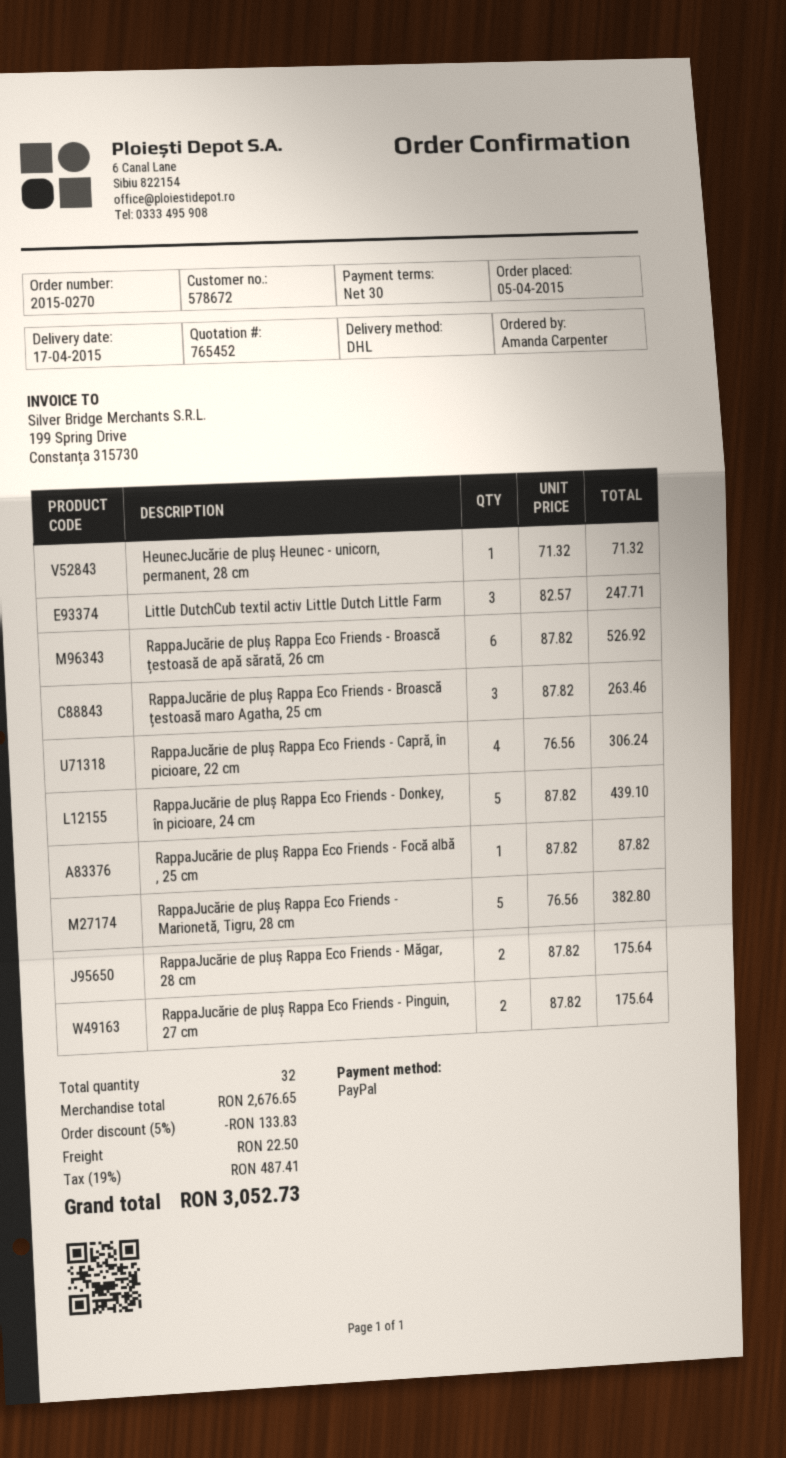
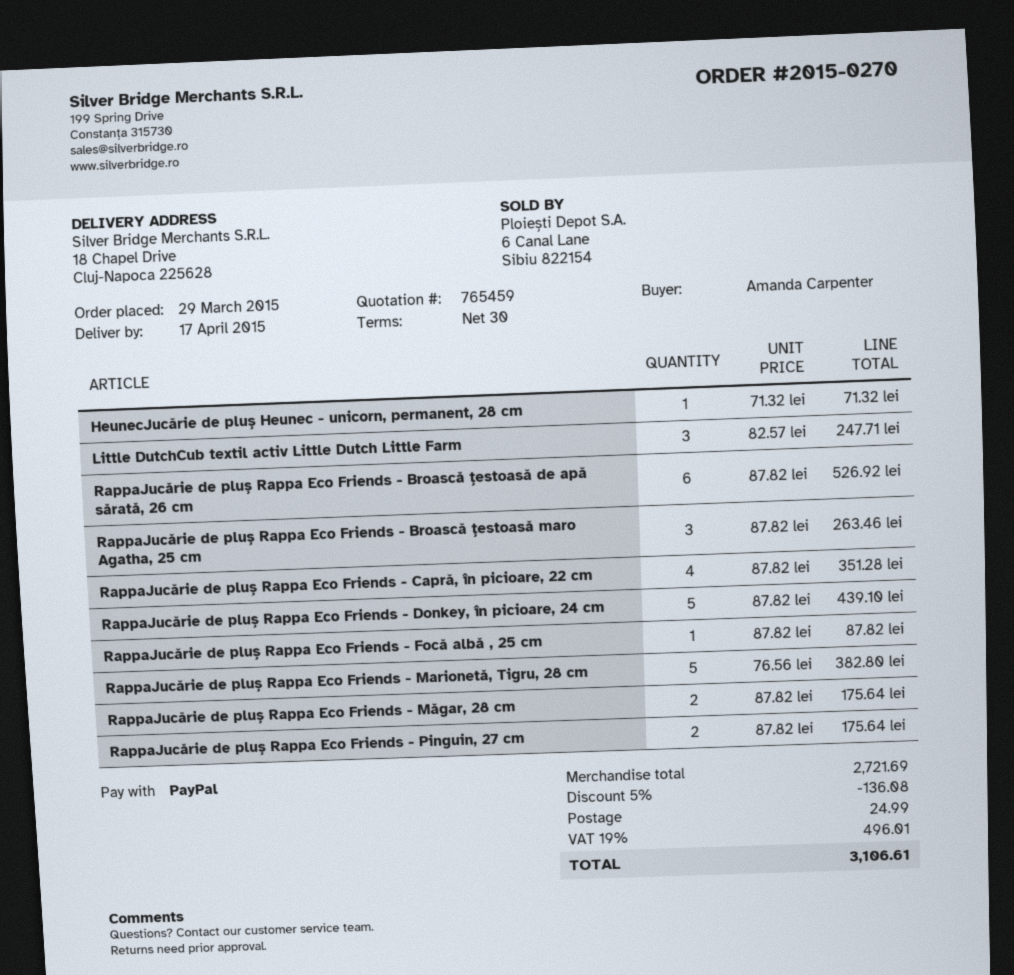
quote number: 765452 -> 765459
order date: 2015-04-05 -> 2015-03-29
RappaJucărie de pluș Rappa Eco Friends - Capră, în picioare, 22 cm: 4 x 76.56 = 306.24 -> 4 x 87.82 = 351.28
subtotal: 2676.65 -> 2721.69
discount: 5% = 133.83 -> 5% = 136.08
shipping: 22.50 -> 24.99
tax: 19% = 487.41 -> 19% = 496.01
total: 3052.73 -> 3106.61

